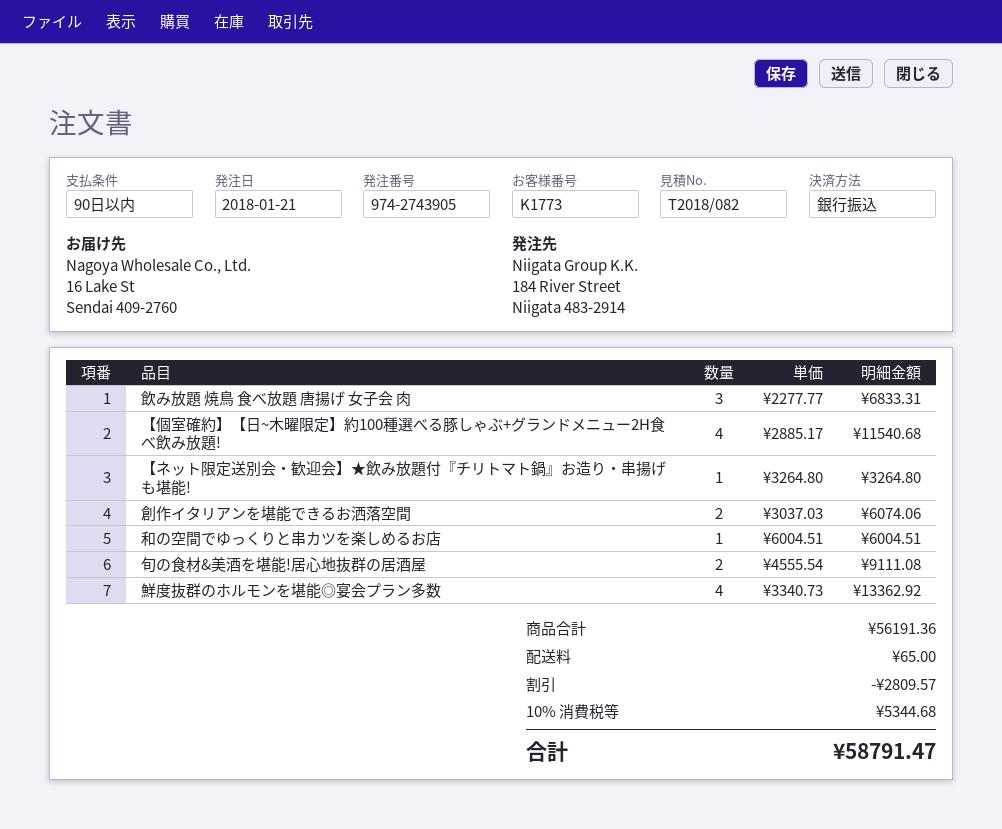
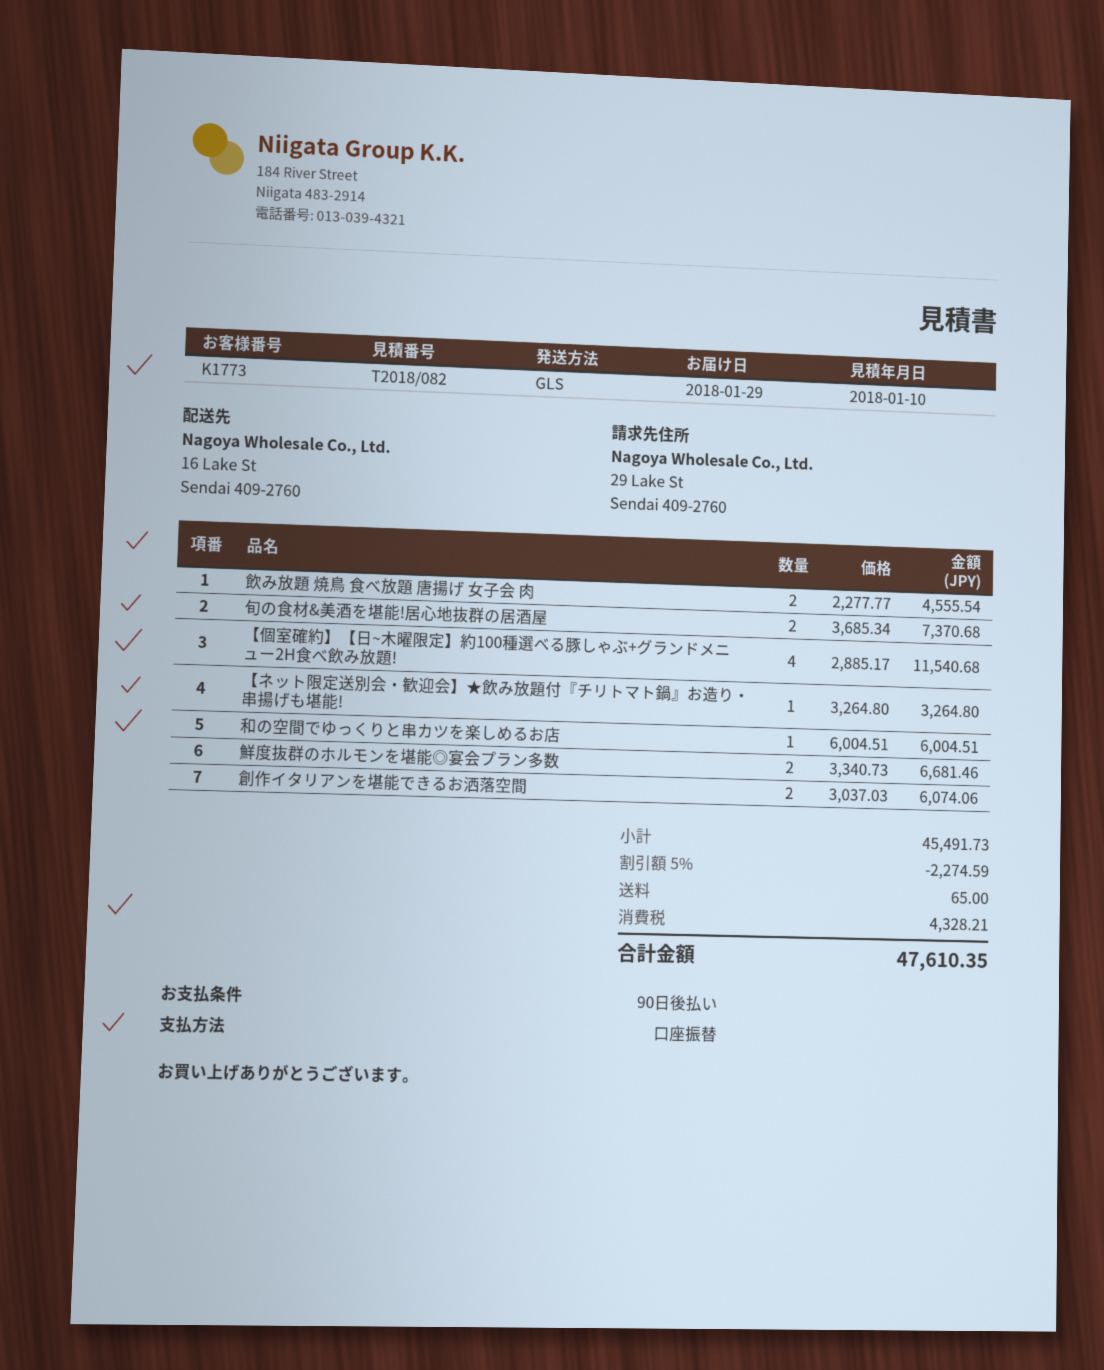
payment method: bank transfer -> direct debit
飲み放題 焼鳥 食べ放題 唐揚げ 女子会 肉: 3 x 2277.77 = 6833.31 -> 2 x 2277.77 = 4555.54
旬の食材&美酒を堪能!居心地抜群の居酒屋: 2 x 4555.54 = 9111.08 -> 2 x 3685.34 = 7370.68
鮮度抜群のホルモンを堪能◎宴会プラン多数: 4 x 3340.73 = 13362.92 -> 2 x 3340.73 = 6681.46
subtotal: 56191.36 -> 45491.73
discount: 2809.57 -> 2274.59
tax: 5344.68 -> 4328.21
total: 58791.47 -> 47610.35

